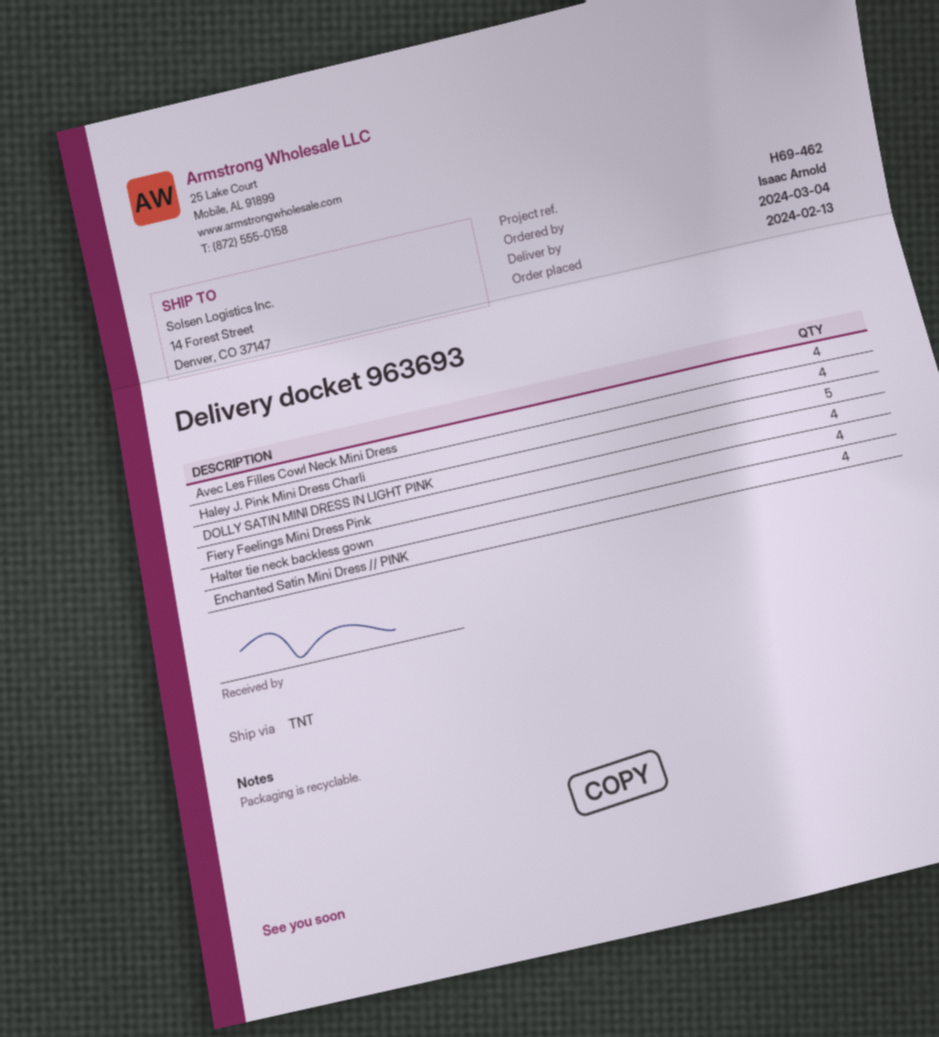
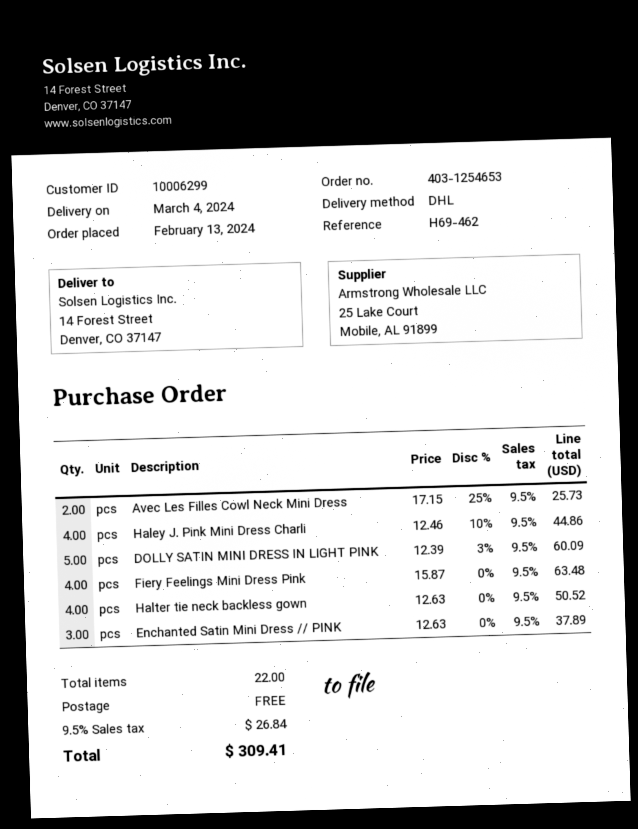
shipping method: TNT -> DHL
Avec Les Filles Cowl Neck Mini Dress: 4 -> 2
Enchanted Satin Mini Dress // PINK: 4 -> 3

